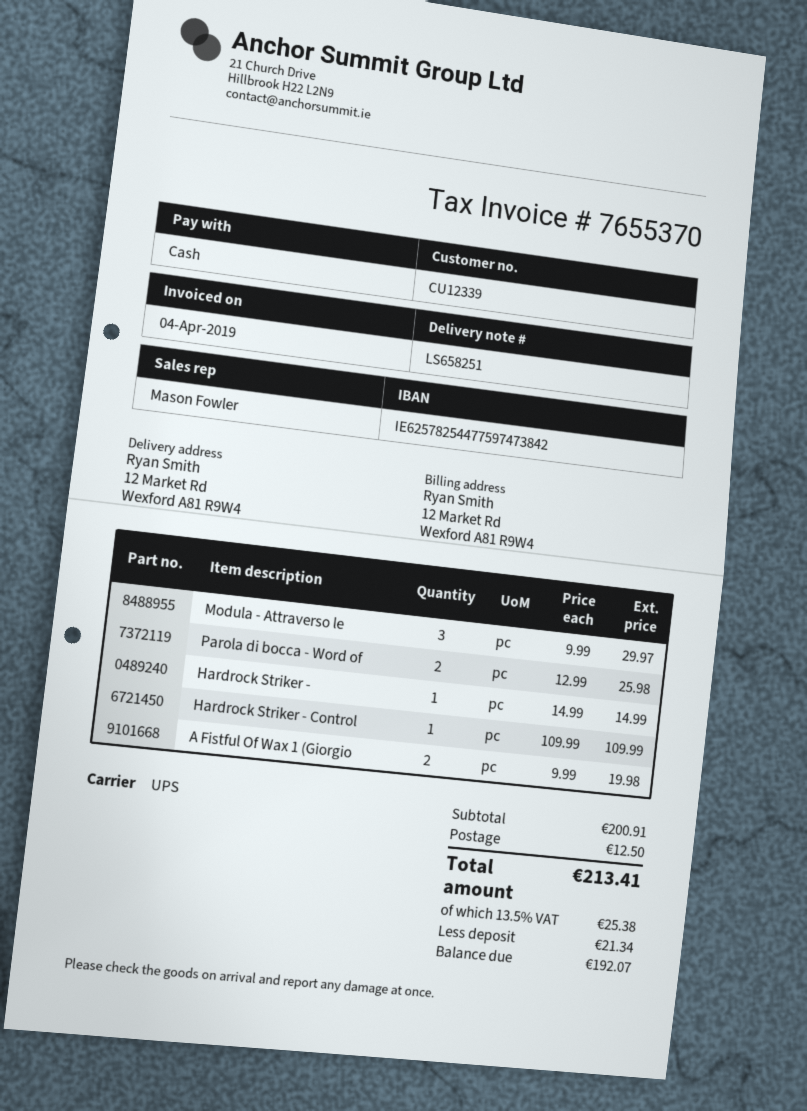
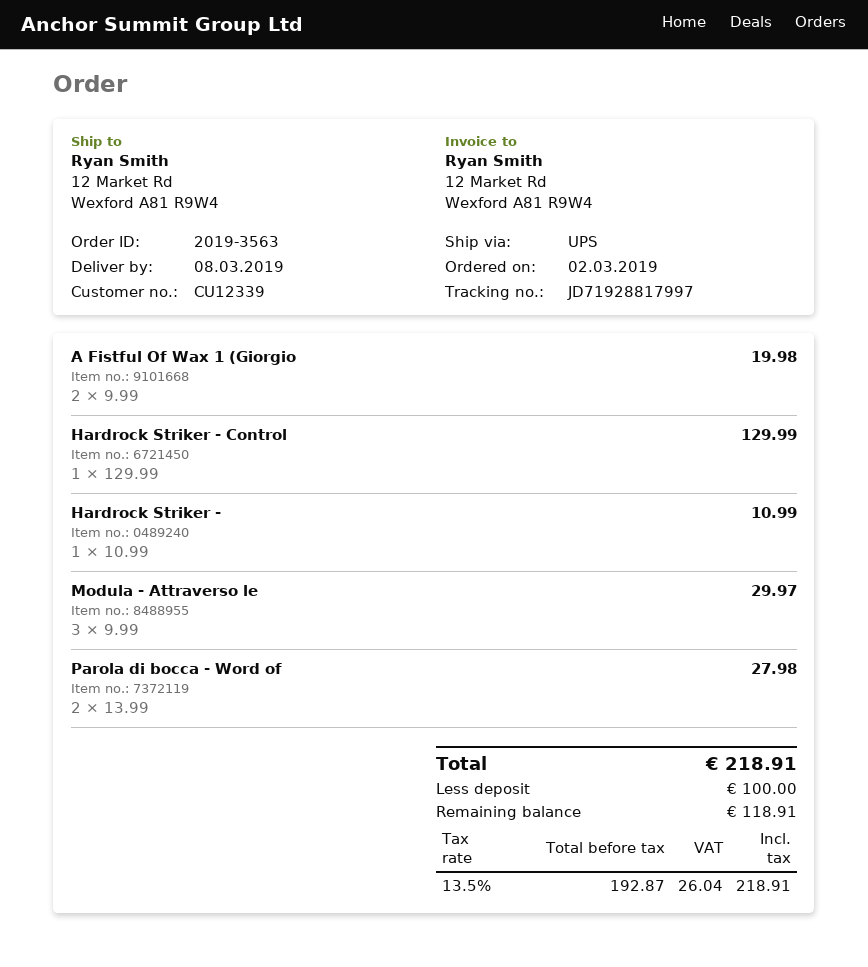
Parola di bocca - Word of: 2 x 12.99 = 25.98 -> 2 x 13.99 = 27.98
Hardrock Striker -: 1 x 14.99 = 14.99 -> 1 x 10.99 = 10.99
Hardrock Striker - Control: 1 x 109.99 = 109.99 -> 1 x 129.99 = 129.99
shipping: 12.50 -> none
tax: 13.5% = 25.38 -> 13.5% = 26.04
total: 213.41 -> 218.91
deposit: 21.34 -> 100.00
balance: 192.07 -> 118.91

